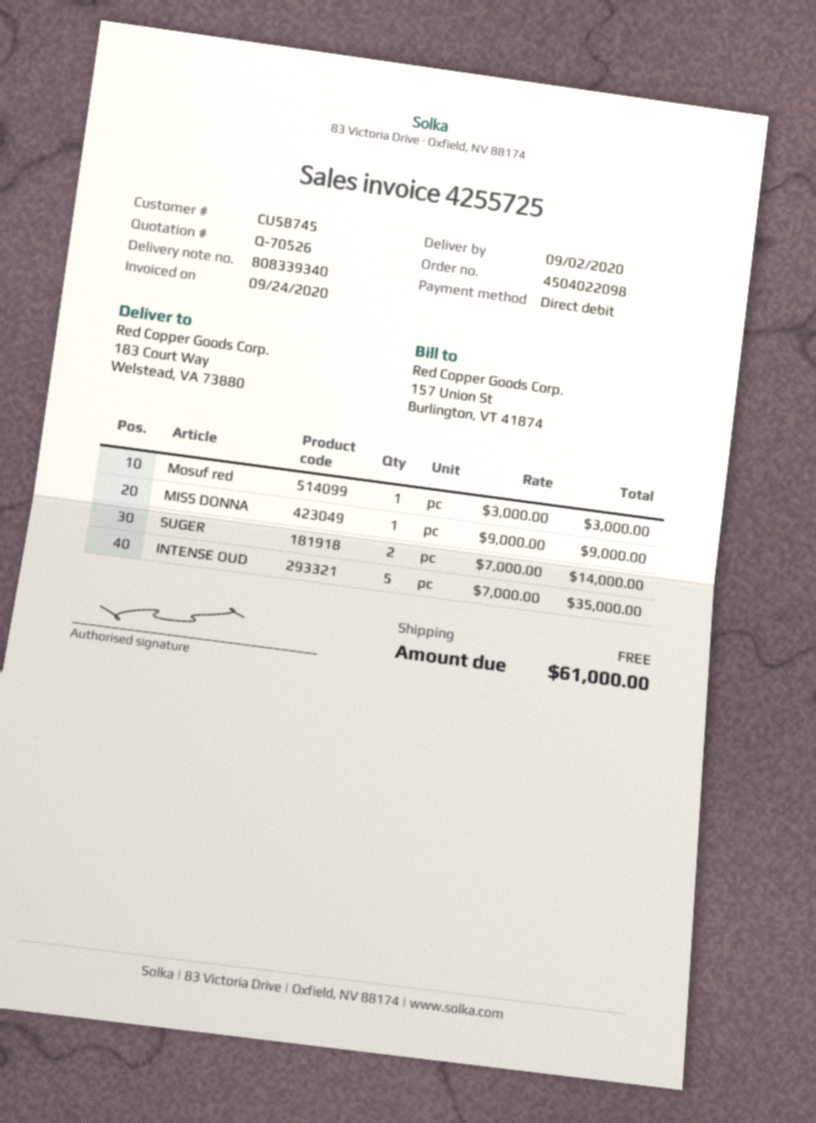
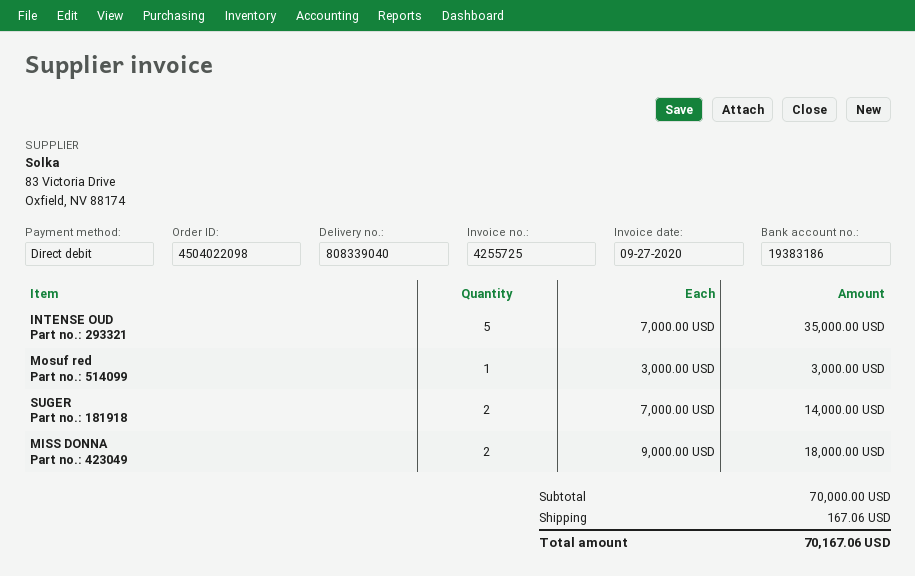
delivery note number: 808339340 -> 808339040
invoice date: 2020-09-24 -> 2020-09-27
MISS DONNA: 1 x 9000.00 = 9000.00 -> 2 x 9000.00 = 18000.00
shipping: 0.00 -> 167.06
total: 61000.00 -> 70167.06

